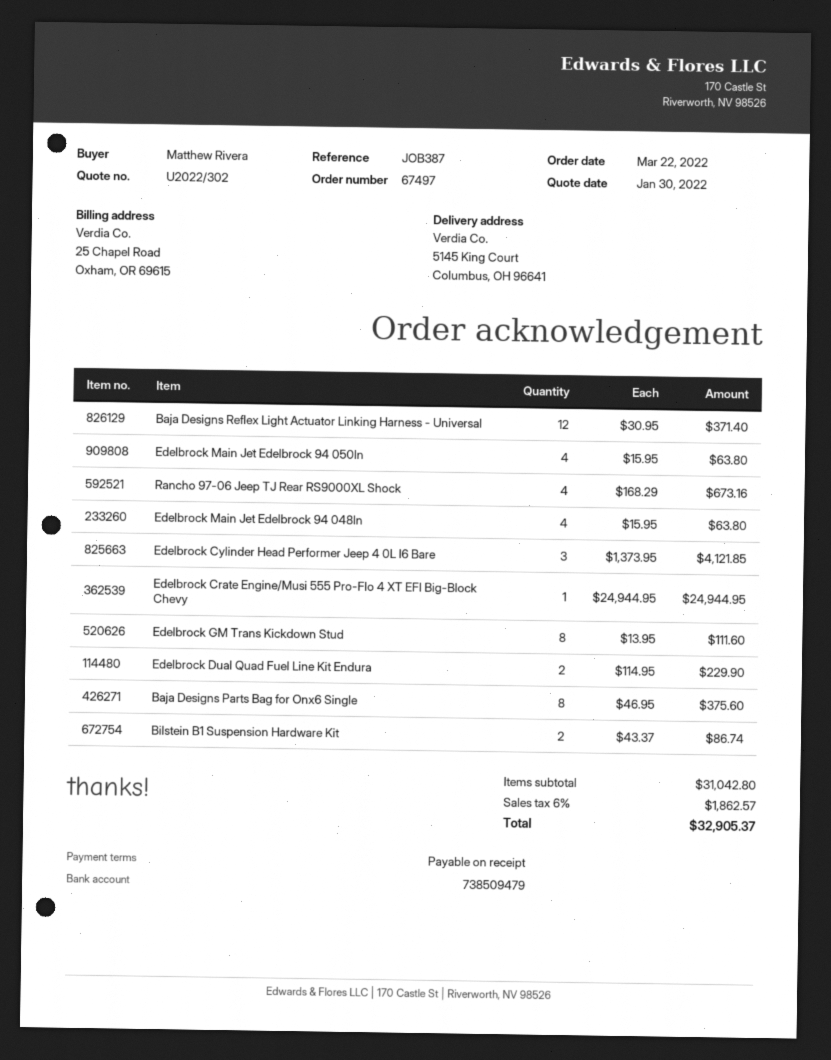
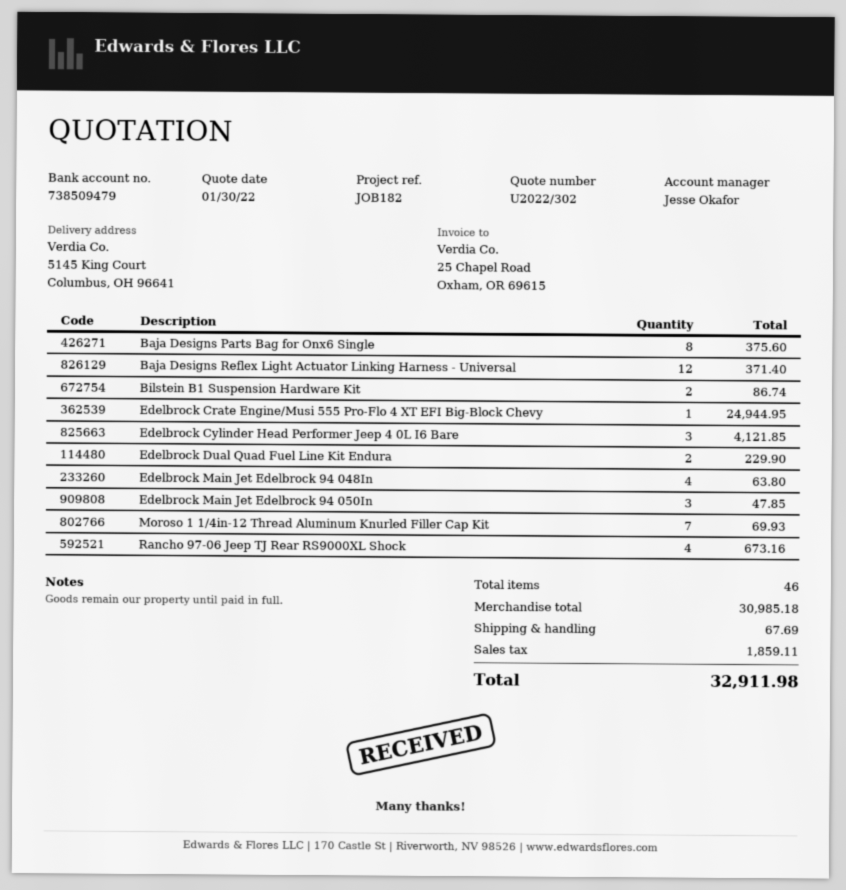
reference: JOB387 -> JOB182
Edelbrock Main Jet Edelbrock 94 050In: 4 for 63.80 -> 3 for 47.85
Edelbrock GM Trans Kickdown Stud: 8 for 111.60 -> none
Moroso 1 1/4in-12 Thread Aluminum Knurled Filler Cap Kit: none -> 7 for 69.93
subtotal: 31042.80 -> 30985.18
shipping: none -> 67.69
tax: 1862.57 -> 1859.11
total: 32905.37 -> 32911.98

